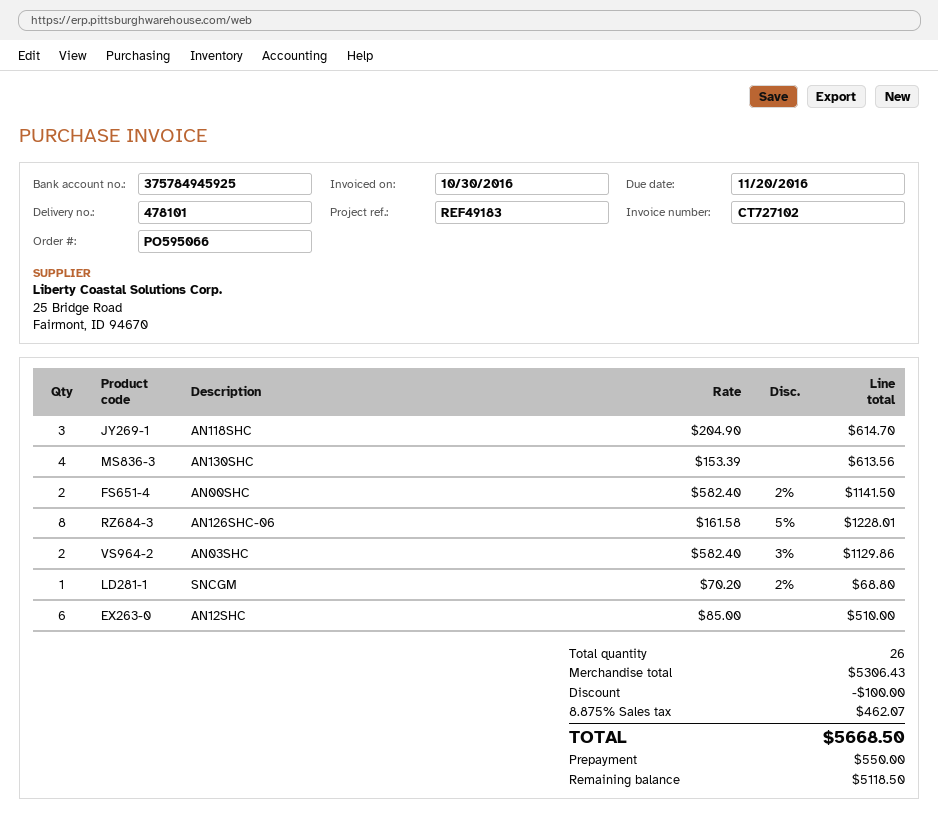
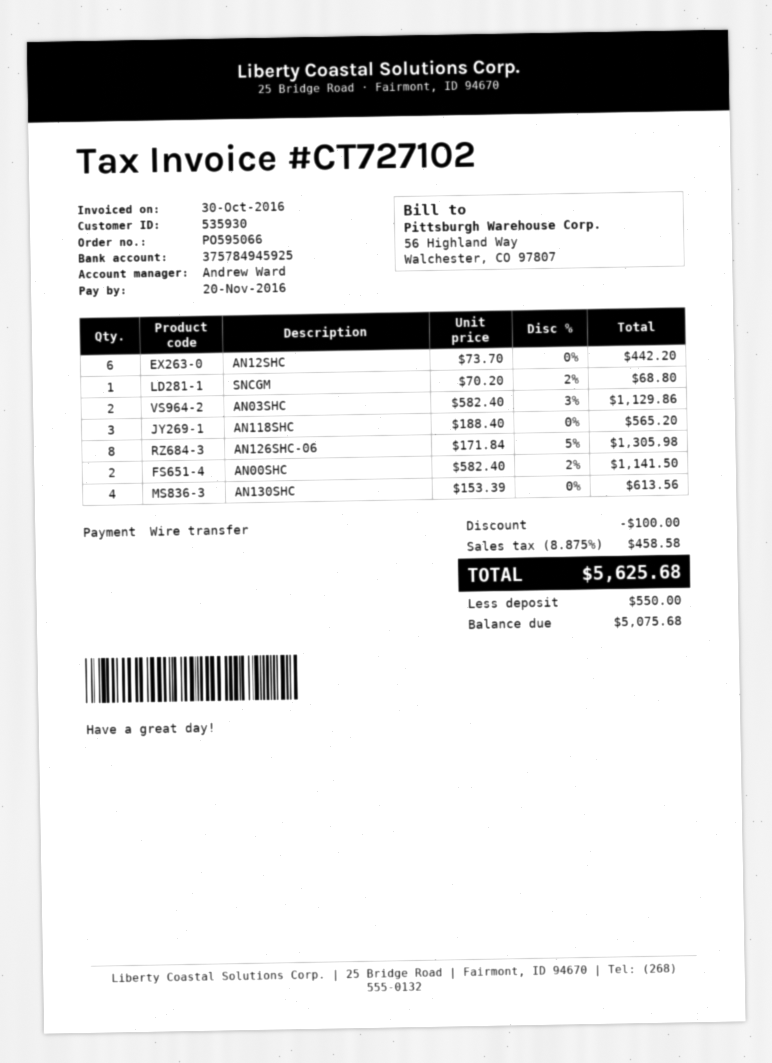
AN118SHC: 3 x 204.90 = 614.70 -> 3 x 188.40 = 565.20
AN126SHC-06: 8 x 161.58 - 5% = 1228.01 -> 8 x 171.84 - 5% = 1305.98
AN12SHC: 6 x 85.00 = 510.00 -> 6 x 73.70 = 442.20
tax: 8.875% = 462.07 -> 8.875% = 458.58
total: 5668.50 -> 5625.68
balance: 5118.50 -> 5075.68

